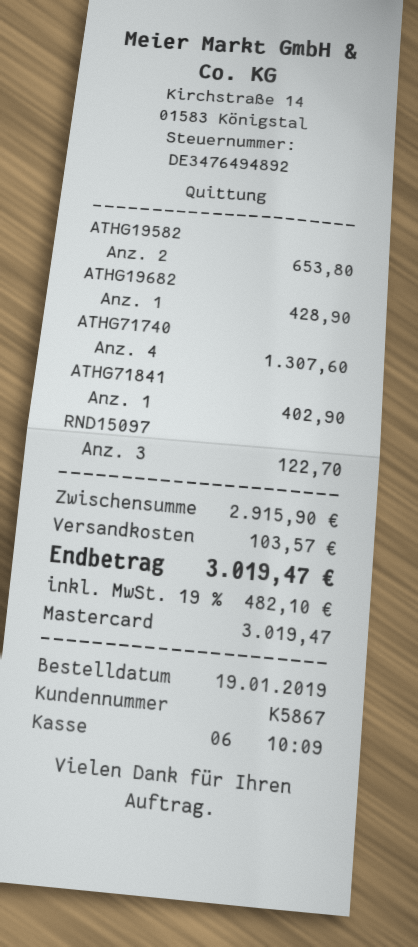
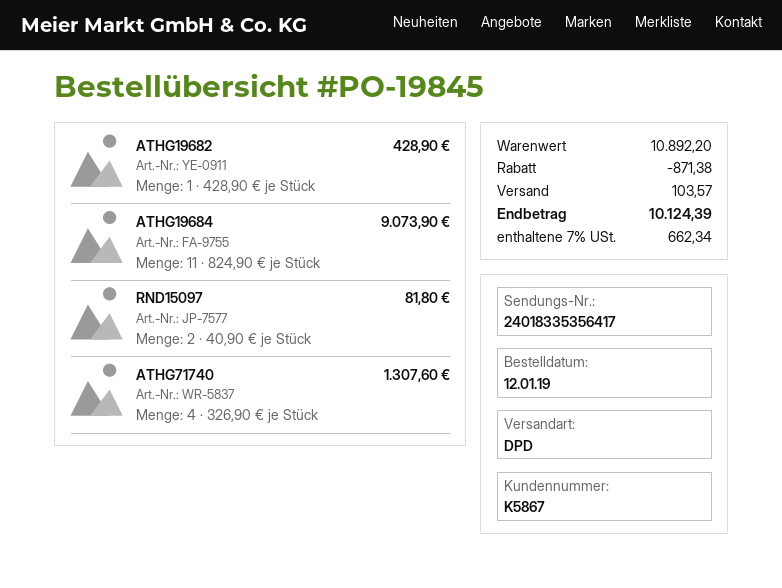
order date: 2019-01-19 -> 2019-01-12
ATHG19582: 2 for 653.80 -> none
ATHG71841: 1 for 402.90 -> none
RND15097: 3 for 122.70 -> 2 for 81.80
ATHG19684: none -> 11 for 9073.90
subtotal: 2915.90 -> 10892.20
discount: none -> 871.38
tax: 19% = 482.10 -> 7% = 662.34
total: 3019.47 -> 10124.39

